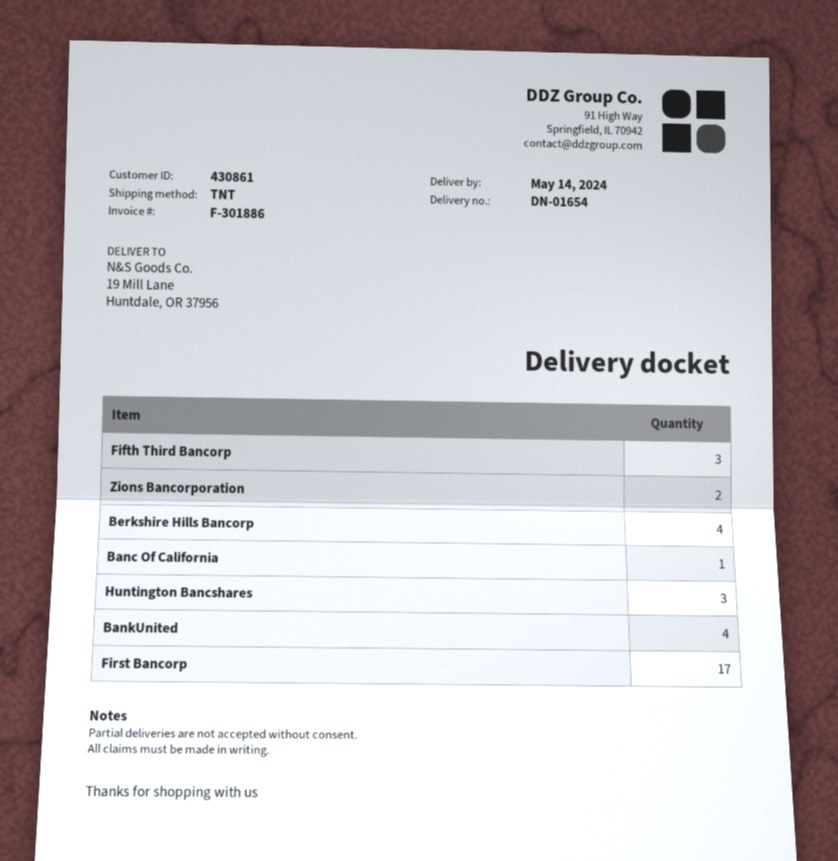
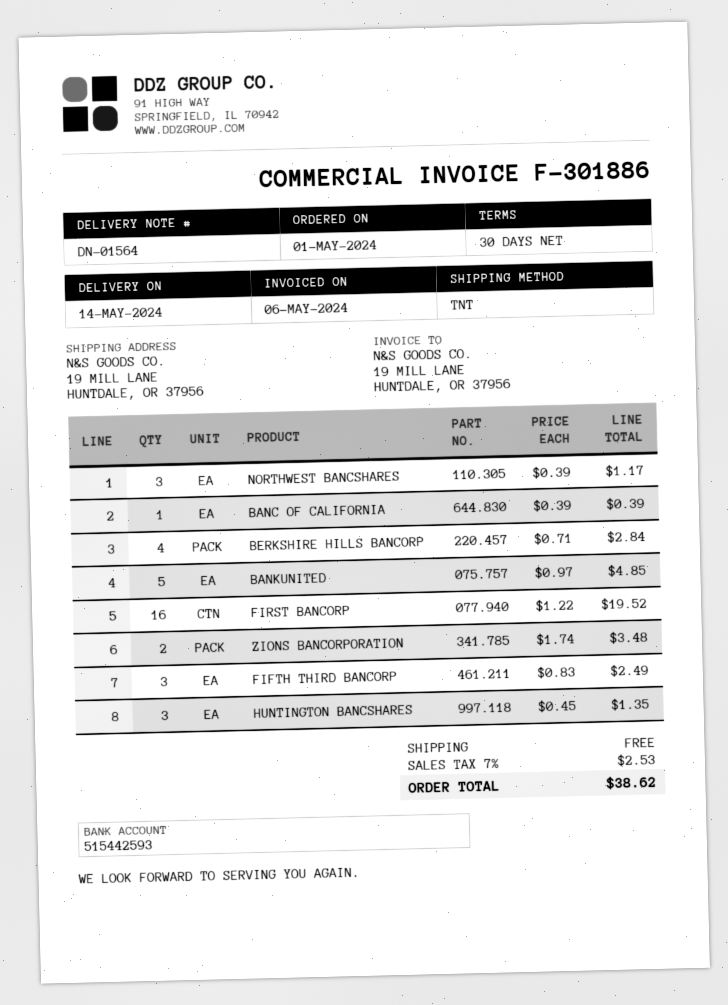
delivery note number: DN-01654 -> DN-01564
BankUnited: 4 -> 5
First Bancorp: 17 -> 16
NORTHWEST BANCSHARES: none -> 3

